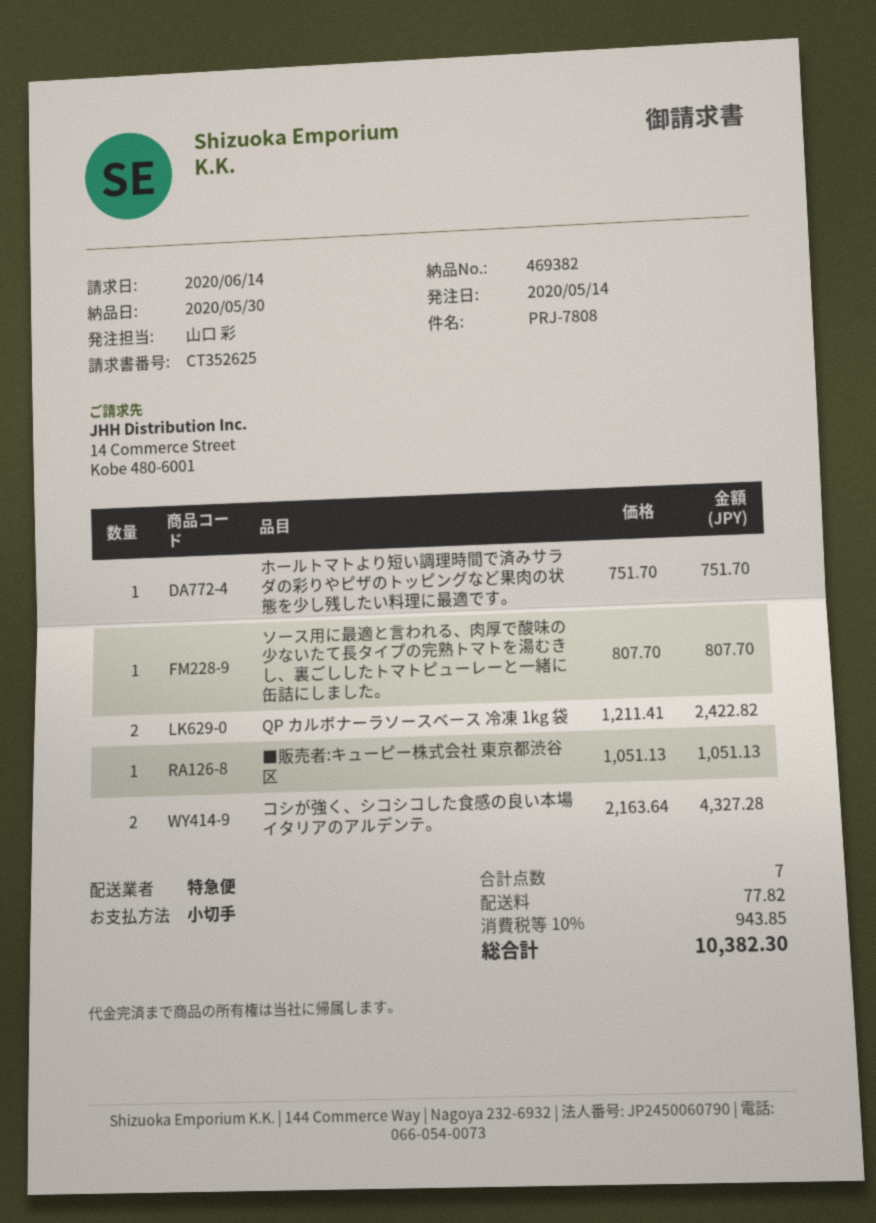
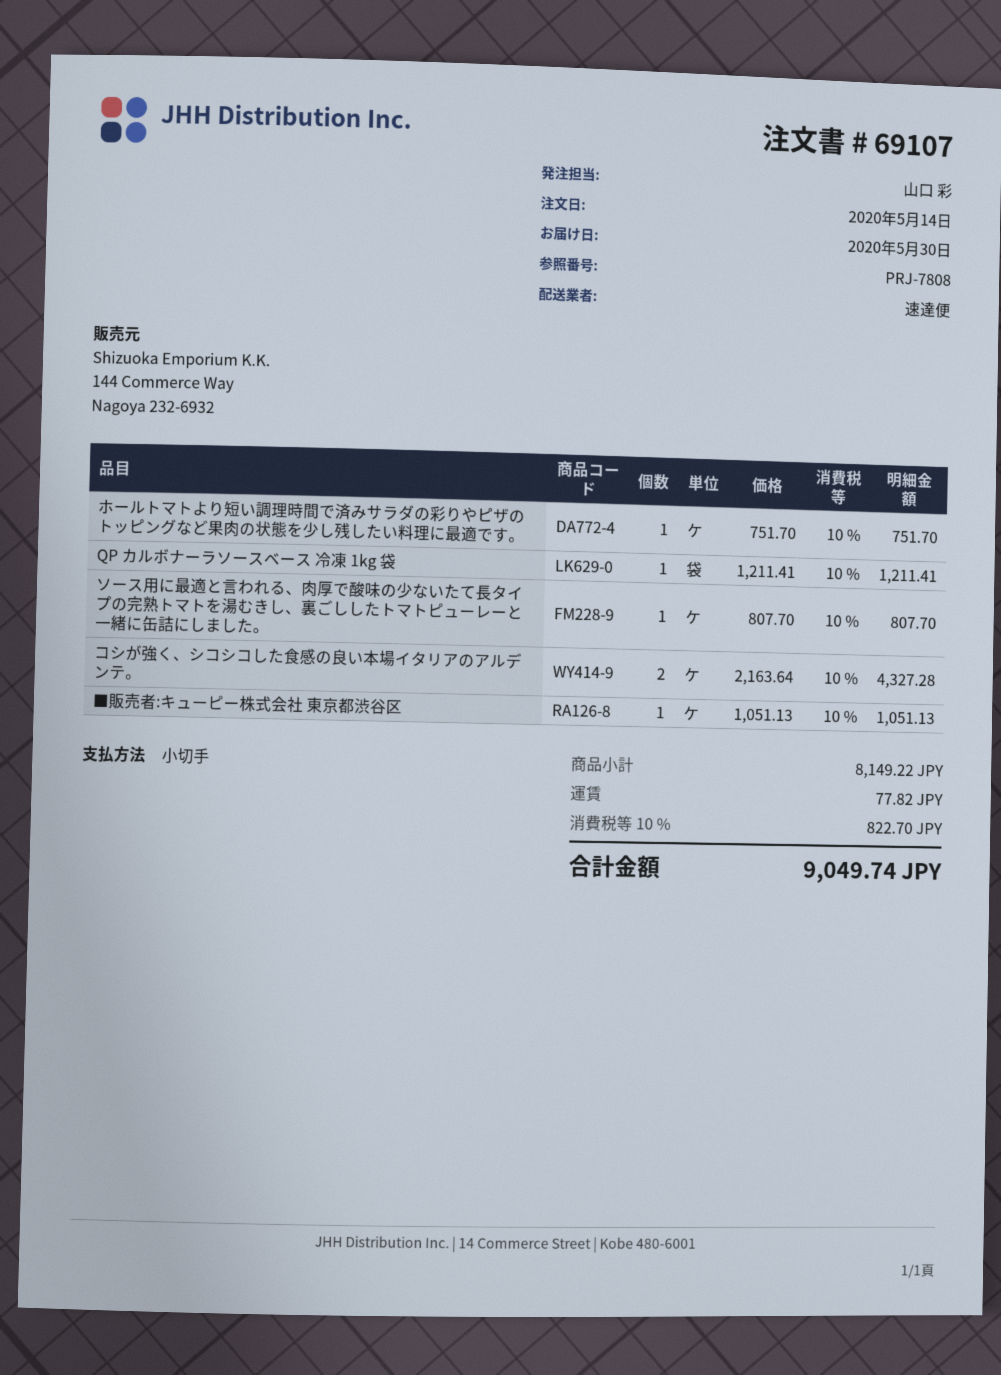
QP カルボナーラソースベース 冷凍 1kg 袋: 2 x 1211.41 = 2422.82 -> 1 x 1211.41 = 1211.41
tax: 10% = 943.85 -> 10% = 822.70
total: 10382.30 -> 9049.74

